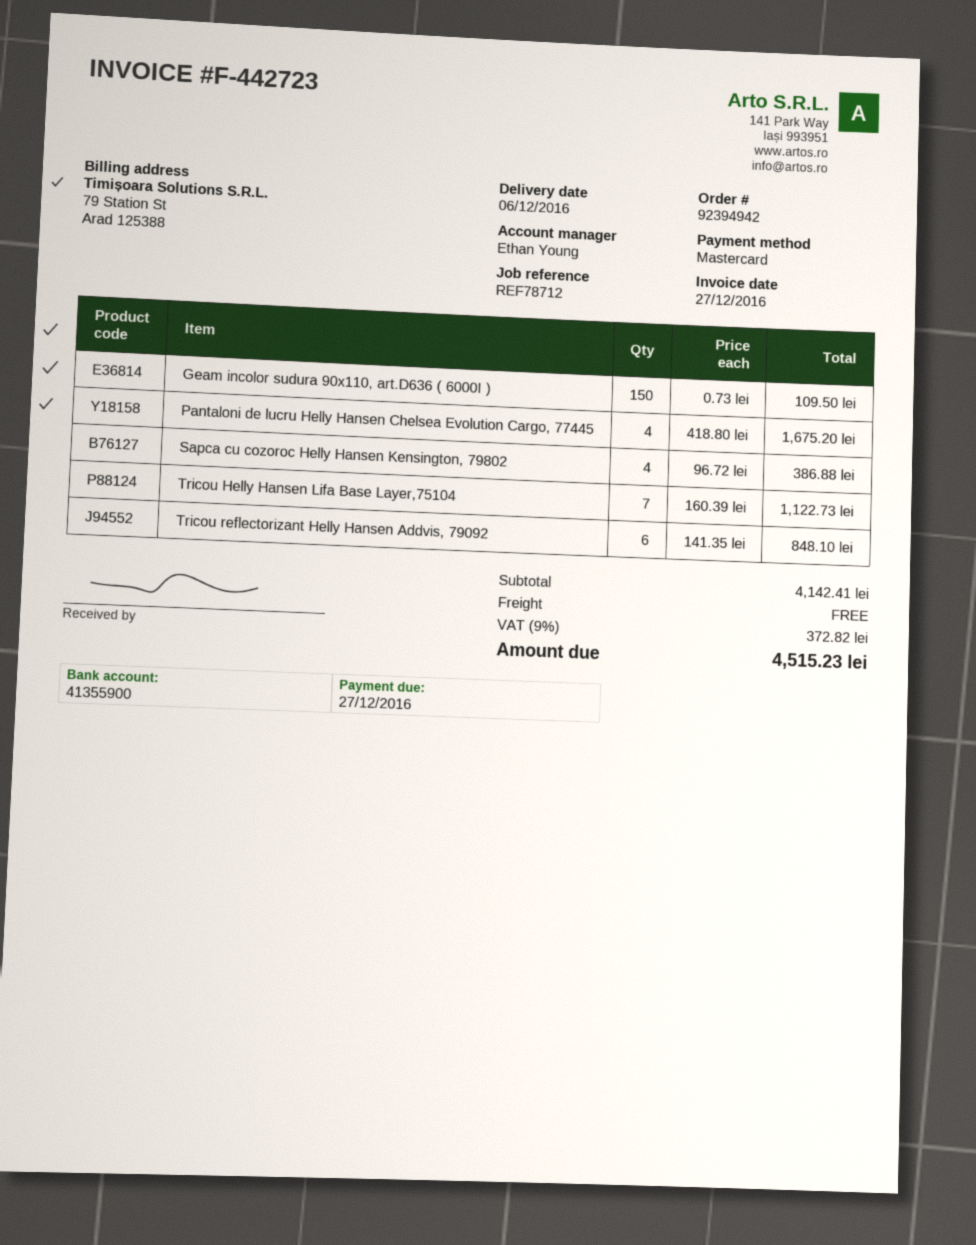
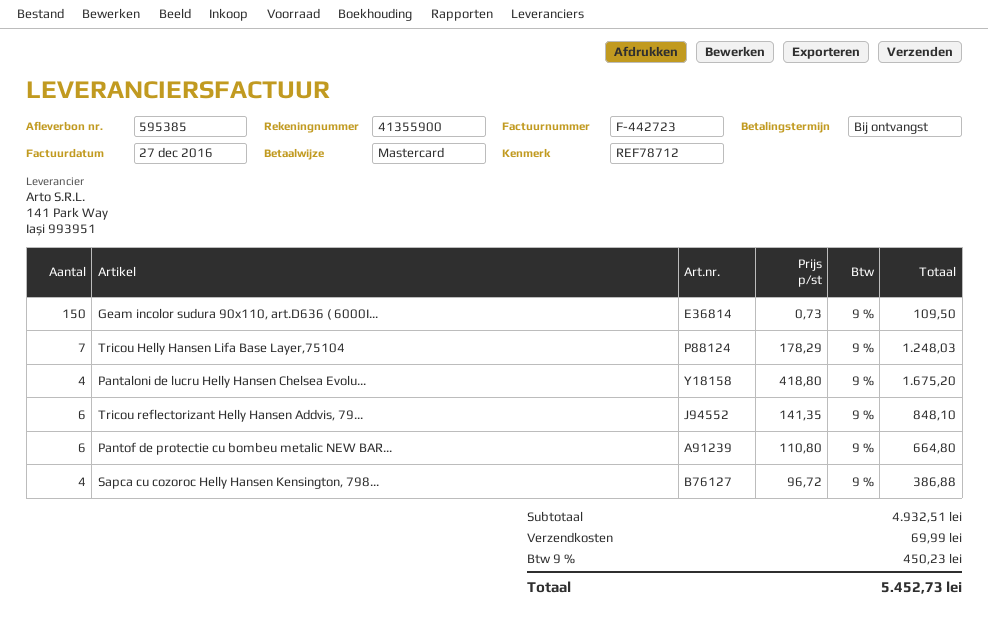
Tricou Helly Hansen Lifa Base Layer,75104: 7 x 160.39 = 1122.73 -> 7 x 178.29 = 1248.03
Pantof de protectie cu bombeu metalic NEW BAR...: none -> 6 x 110.80 = 664.80
subtotal: 4142.41 -> 4932.51
shipping: 0.00 -> 69.99
tax: 9% = 372.82 -> 9% = 450.23
total: 4515.23 -> 5452.73

